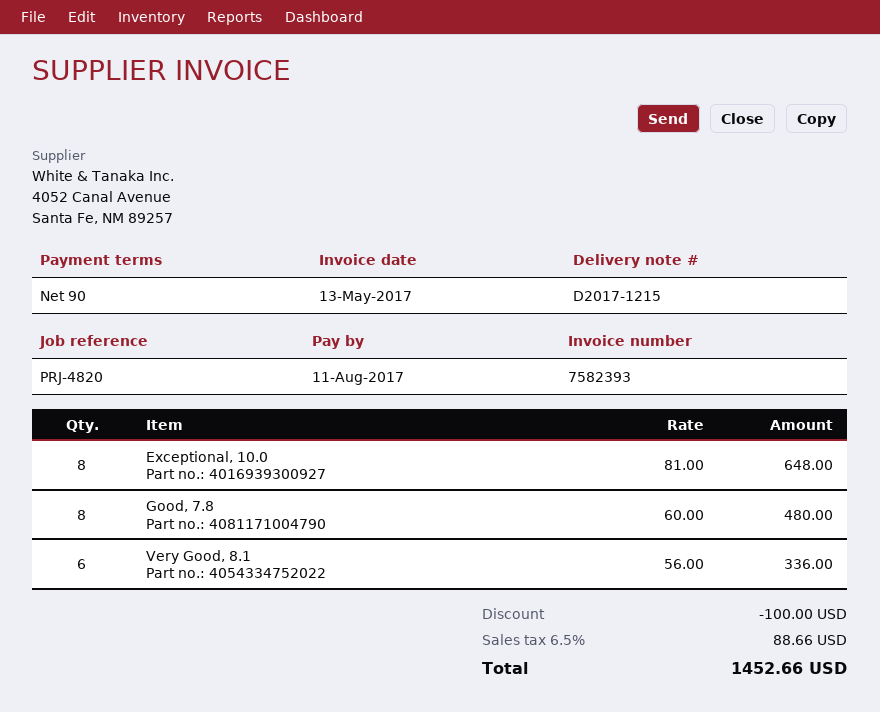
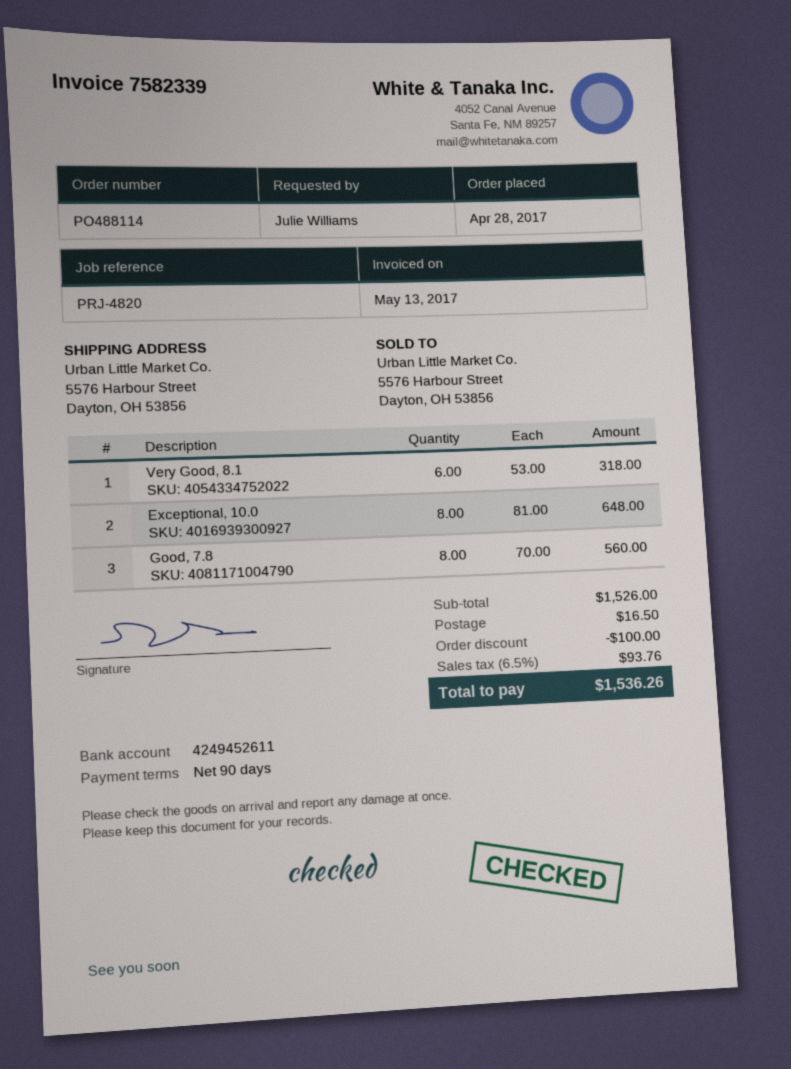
invoice number: 7582393 -> 7582339
Good, 7.8: 8 x 60.00 = 480.00 -> 8 x 70.00 = 560.00
Very Good, 8.1: 6 x 56.00 = 336.00 -> 6 x 53.00 = 318.00
shipping: none -> 16.50
tax: 6.5% = 88.66 -> 6.5% = 93.76
total: 1452.66 -> 1536.26

